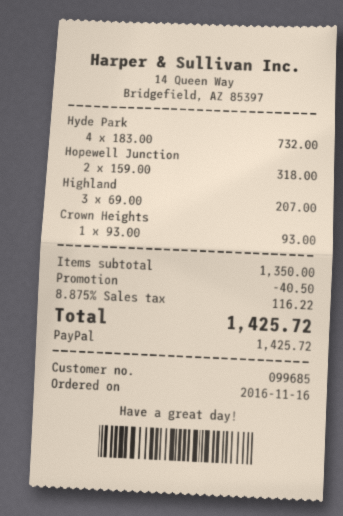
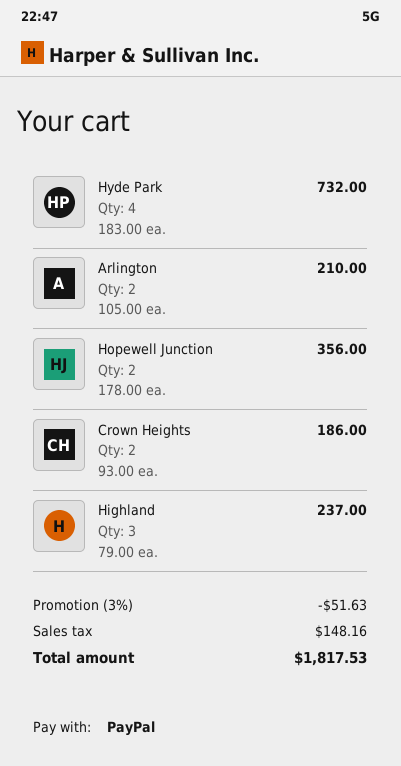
Hopewell Junction: 2 x 159.00 = 318.00 -> 2 x 178.00 = 356.00
Highland: 3 x 69.00 = 207.00 -> 3 x 79.00 = 237.00
Crown Heights: 1 x 93.00 = 93.00 -> 2 x 93.00 = 186.00
Arlington: none -> 2 x 105.00 = 210.00
discount: 40.50 -> 51.63
tax: 116.22 -> 148.16
total: 1425.72 -> 1817.53

